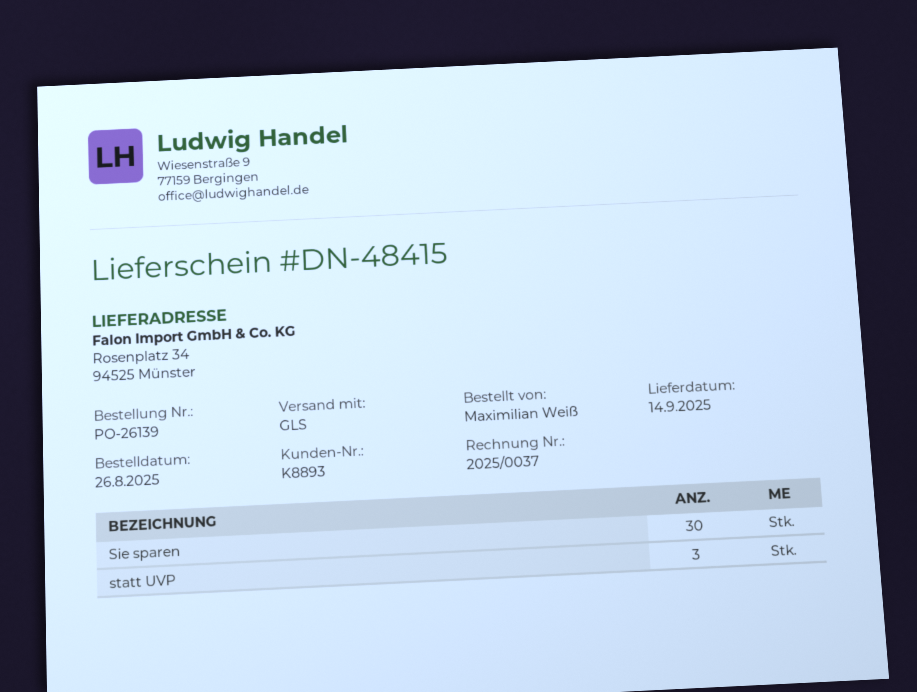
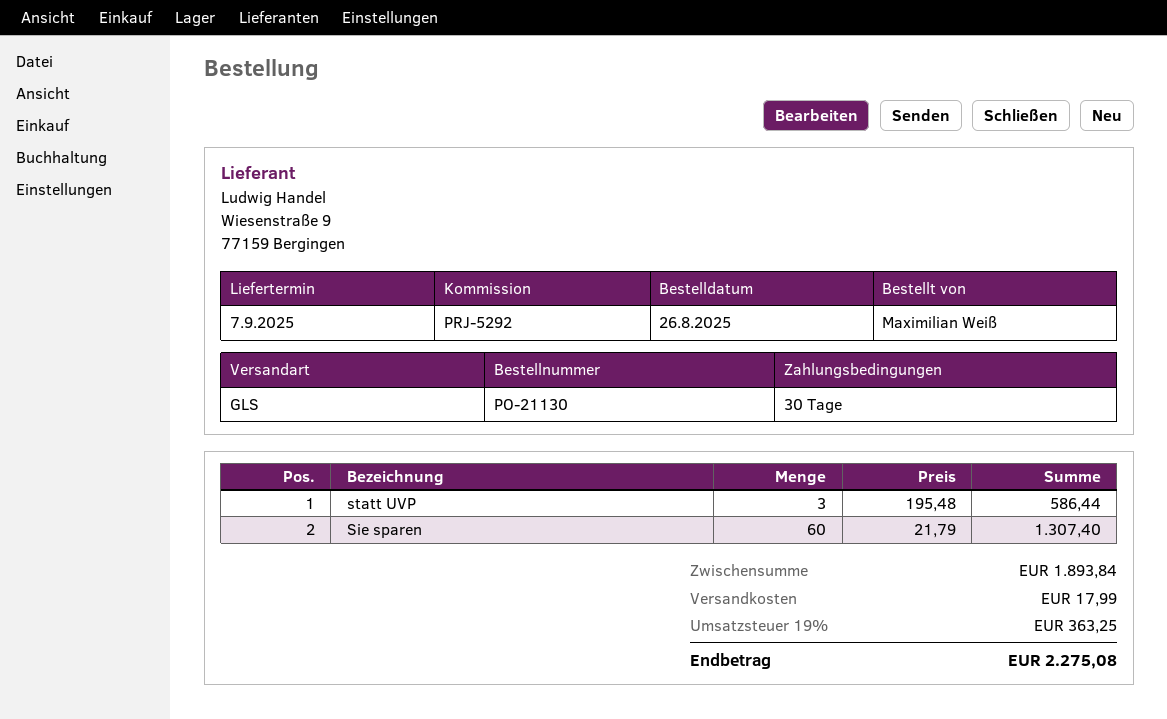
order number: PO-26139 -> PO-21130
delivery date: 2025-09-14 -> 2025-09-07
Sie sparen: 30 -> 60

